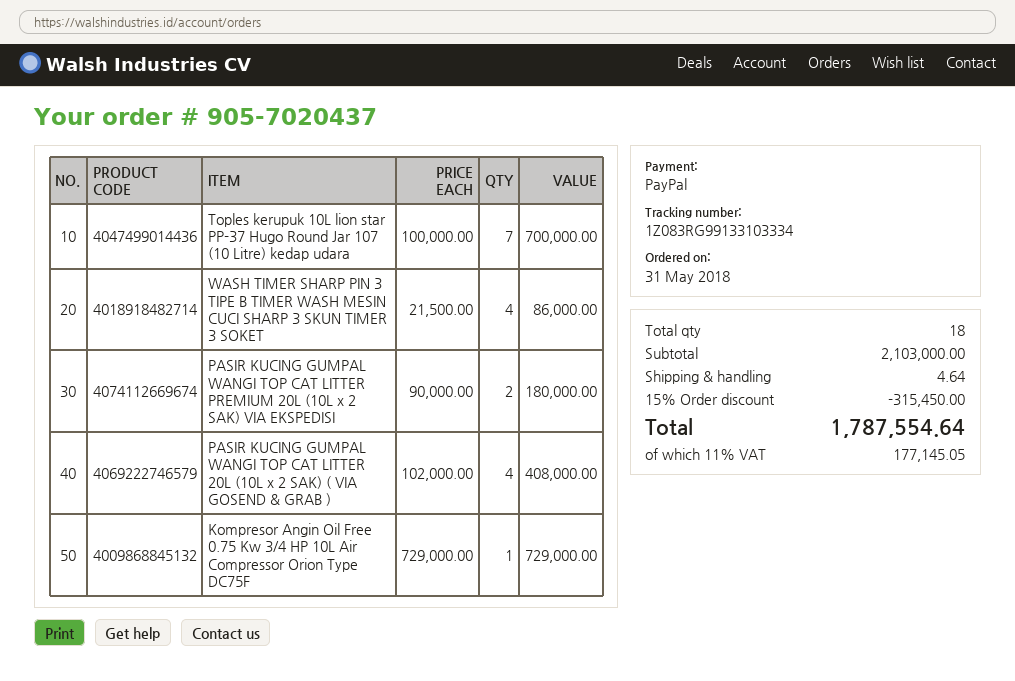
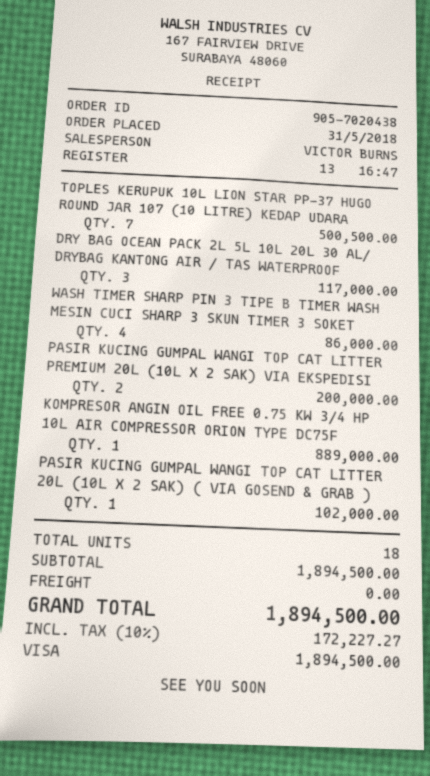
order number: 905-7020437 -> 905-7020438
payment method: PayPal -> Visa
Toples kerupuk 10L lion star PP-37 Hugo Round Jar 107 (10 Litre) kedap udara: 7 for 700000.00 -> 7 for 500500.00
PASIR KUCING GUMPAL WANGI TOP CAT LITTER PREMIUM 20L (10L x 2 SAK) VIA EKSPEDISI: 2 for 180000.00 -> 2 for 200000.00
PASIR KUCING GUMPAL WANGI TOP CAT LITTER 20L (10L x 2 SAK) ( VIA GOSEND & GRAB ): 4 for 408000.00 -> 1 for 102000.00
Kompresor Angin Oil Free 0.75 Kw 3/4 HP 10L Air Compressor Orion Type DC75F: 1 for 729000.00 -> 1 for 889000.00
DRY BAG OCEAN PACK 2L 5L 10L 20L 30 AL/ DRYBAG KANTONG AIR / TAS WATERPROOF: none -> 3 for 117000.00
subtotal: 2103000.00 -> 1894500.00
discount: 15% = 315450.00 -> none
shipping: 4.64 -> 0.00
tax: 11% = 177145.05 -> 10% = 172227.27
total: 1787554.64 -> 1894500.00

